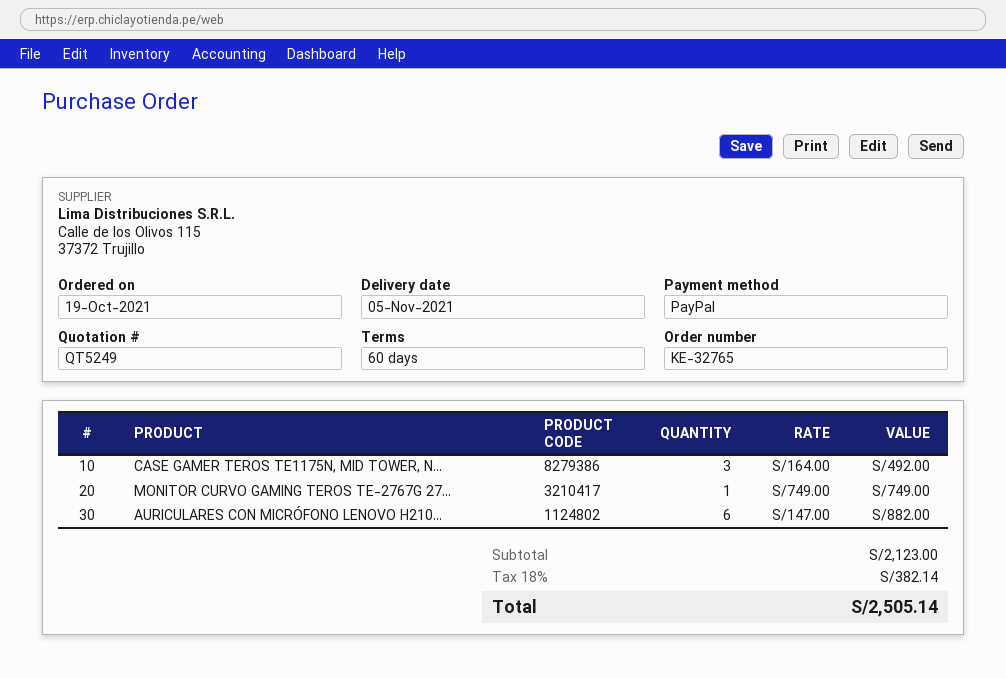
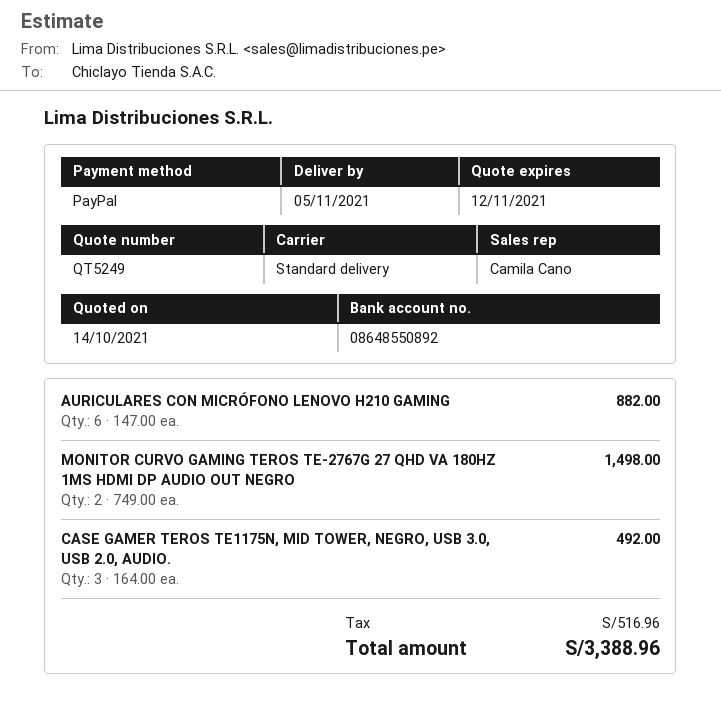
MONITOR CURVO GAMING TEROS TE-2767G 27...: 1 x 749.00 = 749.00 -> 2 x 749.00 = 1498.00
tax: 382.14 -> 516.96
total: 2505.14 -> 3388.96

